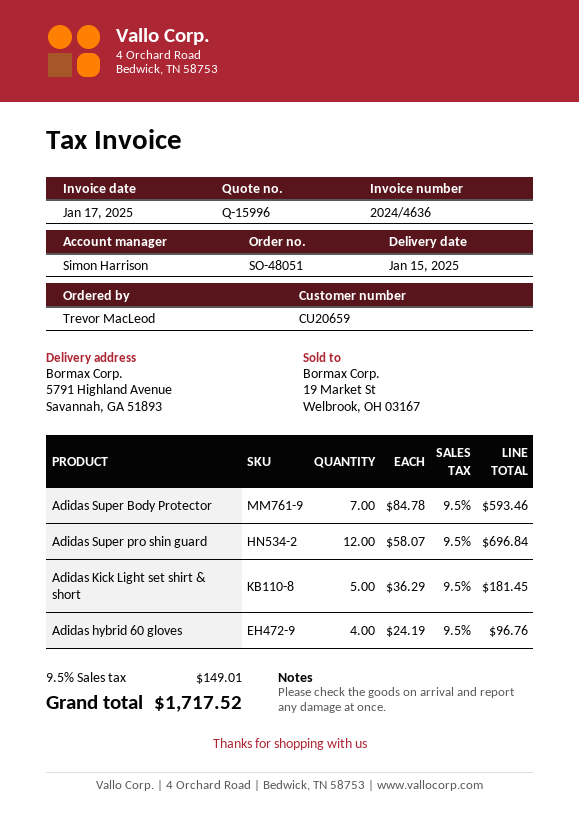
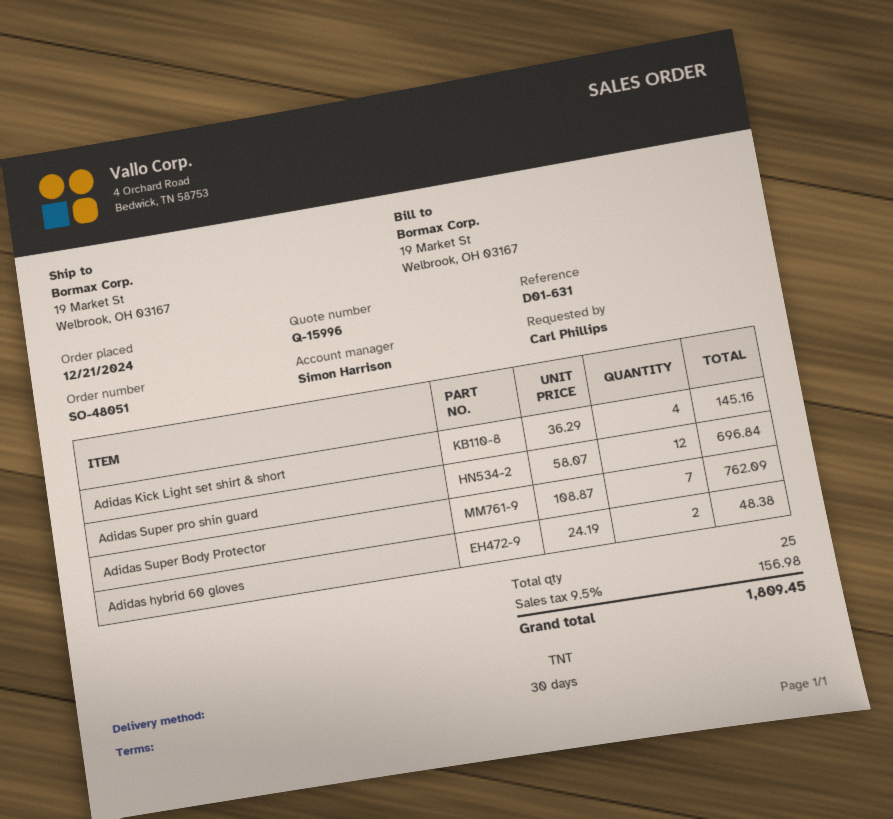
ordered by: Trevor MacLeod -> Carl Phillips
ship to: 5791 Highland Avenue, Savannah, GA 51893 -> 19 Market St, Welbrook, OH 03167
Adidas Super Body Protector: 7 x 84.78 = 593.46 -> 7 x 108.87 = 762.09
Adidas Kick Light set shirt & short: 5 x 36.29 = 181.45 -> 4 x 36.29 = 145.16
Adidas hybrid 60 gloves: 4 x 24.19 = 96.76 -> 2 x 24.19 = 48.38
tax: 9.5% = 149.01 -> 9.5% = 156.98
total: 1717.52 -> 1809.45

